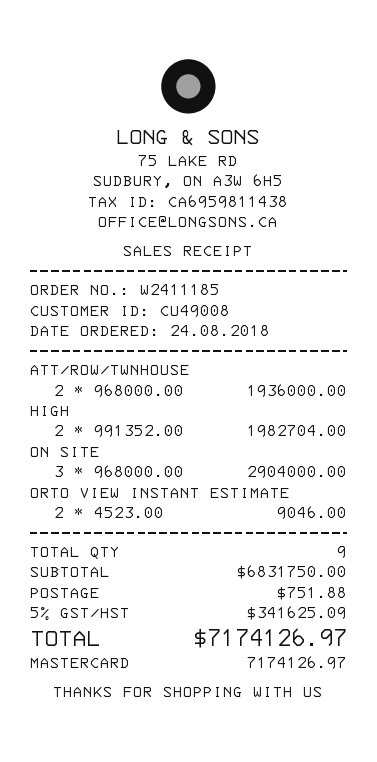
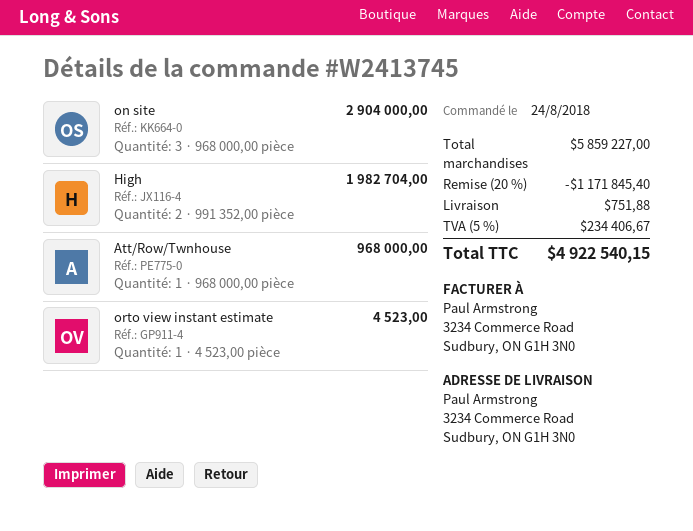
order number: W2411185 -> W2413745
ATT/ROW/TWNHOUSE: 2 x 968000.00 = 1936000.00 -> 1 x 968000.00 = 968000.00
ORTO VIEW INSTANT ESTIMATE: 2 x 4523.00 = 9046.00 -> 1 x 4523.00 = 4523.00
subtotal: 6831750.00 -> 5859227.00
discount: none -> 20% = 1171845.40
tax: 5% = 341625.09 -> 5% = 234406.67
total: 7174126.97 -> 4922540.15

